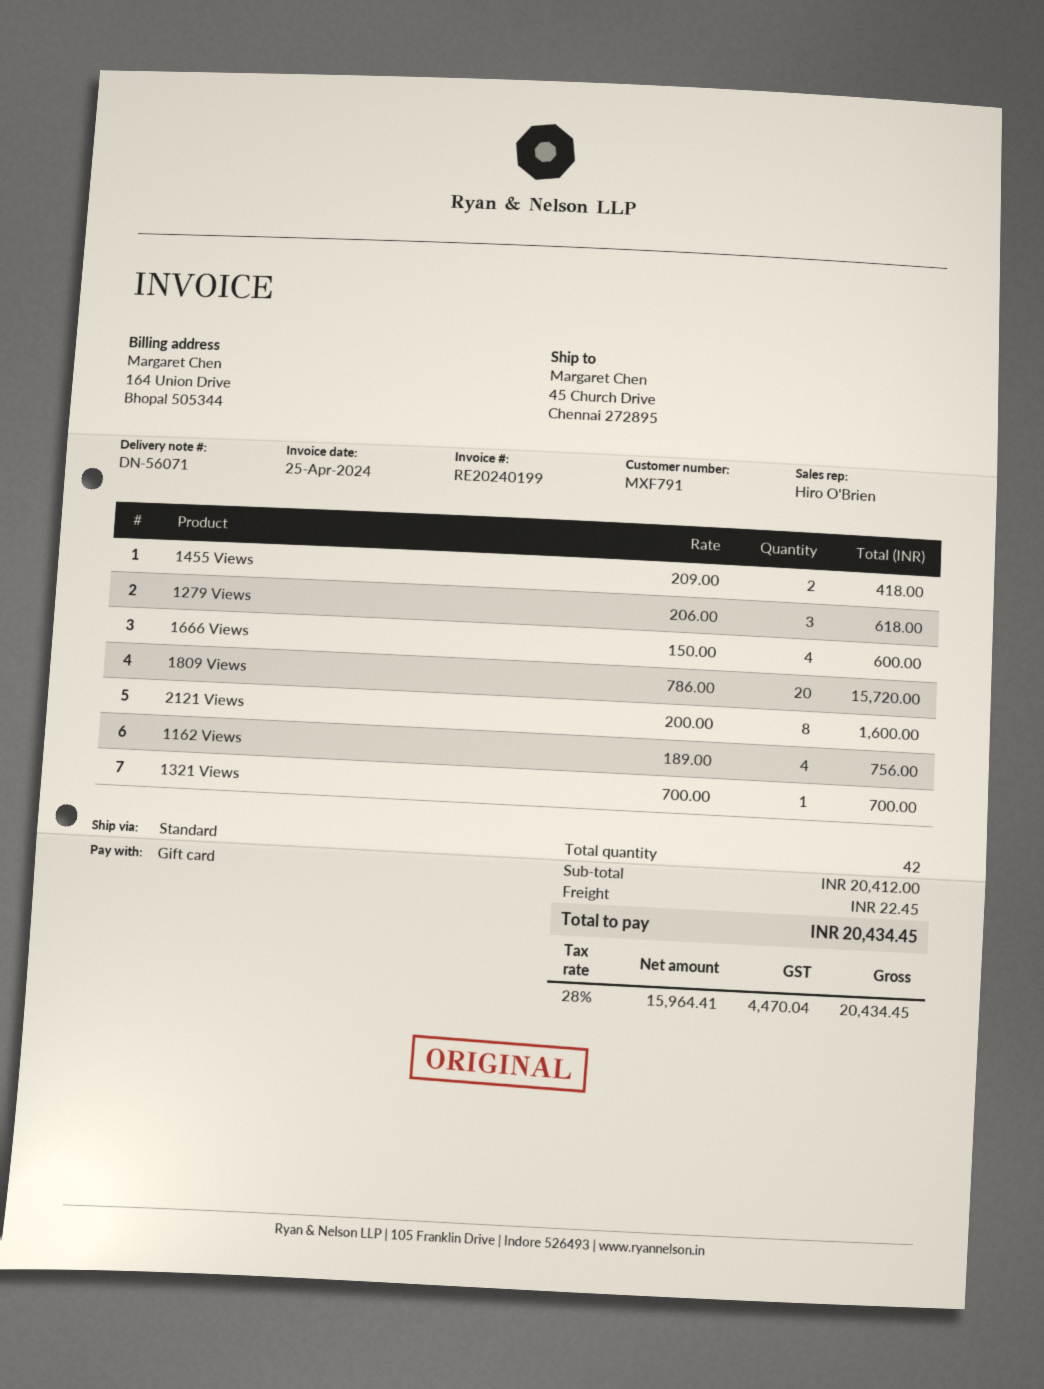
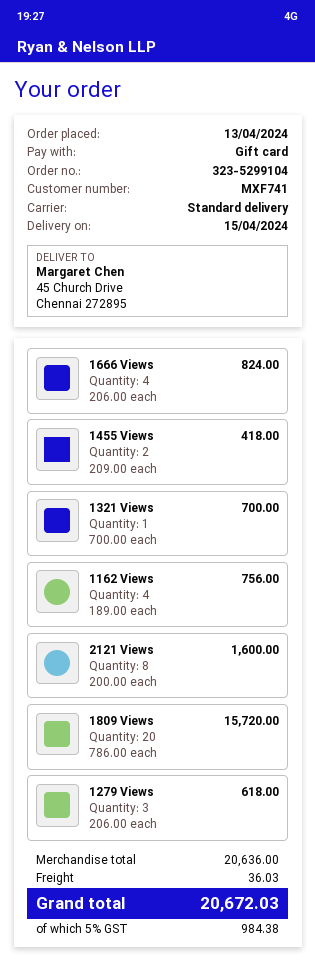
customer number: MXF791 -> MXF741
1666 Views: 4 x 150.00 = 600.00 -> 4 x 206.00 = 824.00
subtotal: 20412.00 -> 20636.00
shipping: 22.45 -> 36.03
tax: 28% = 4470.04 -> 5% = 984.38
total: 20434.45 -> 20672.03

